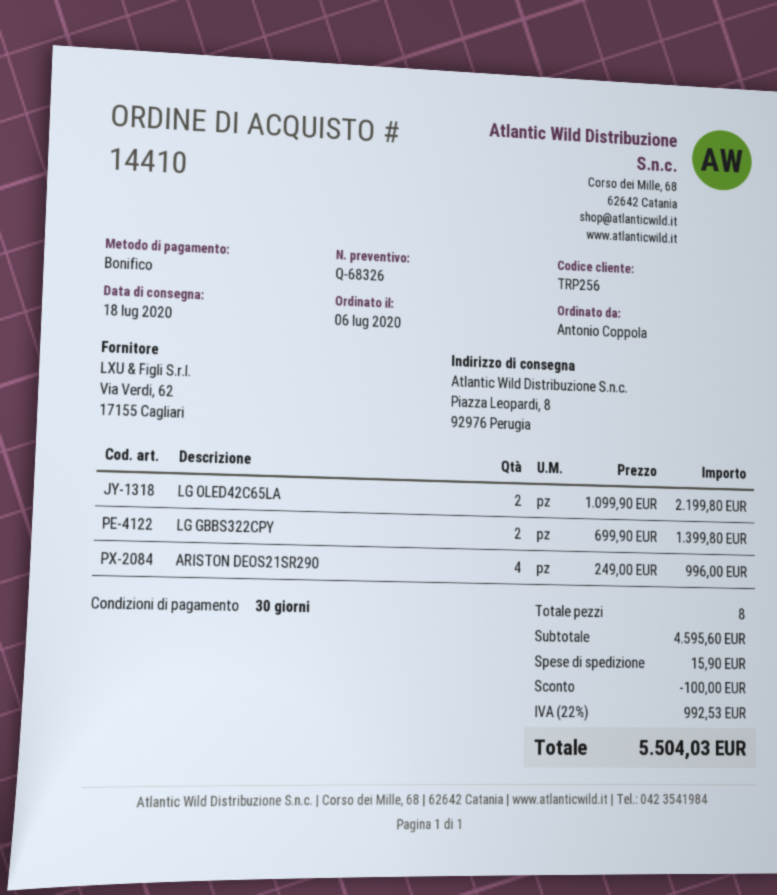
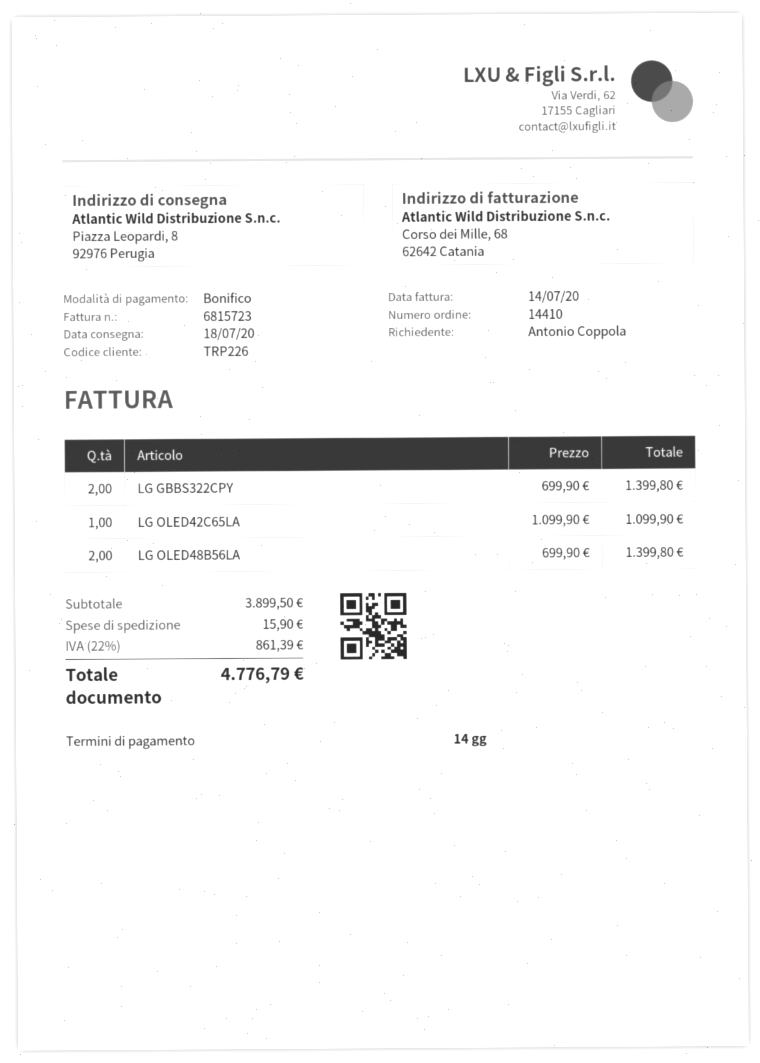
payment terms: 30 days -> 14 days
customer number: TRP256 -> TRP226
LG OLED42C65LA: 2 x 1099.90 = 2199.80 -> 1 x 1099.90 = 1099.90
ARISTON DEOS21SR290: 4 x 249.00 = 996.00 -> none
LG OLED48B56LA: none -> 2 x 699.90 = 1399.80
subtotal: 4595.60 -> 3899.50
discount: 100.00 -> none
tax: 22% = 992.53 -> 22% = 861.39
total: 5504.03 -> 4776.79

